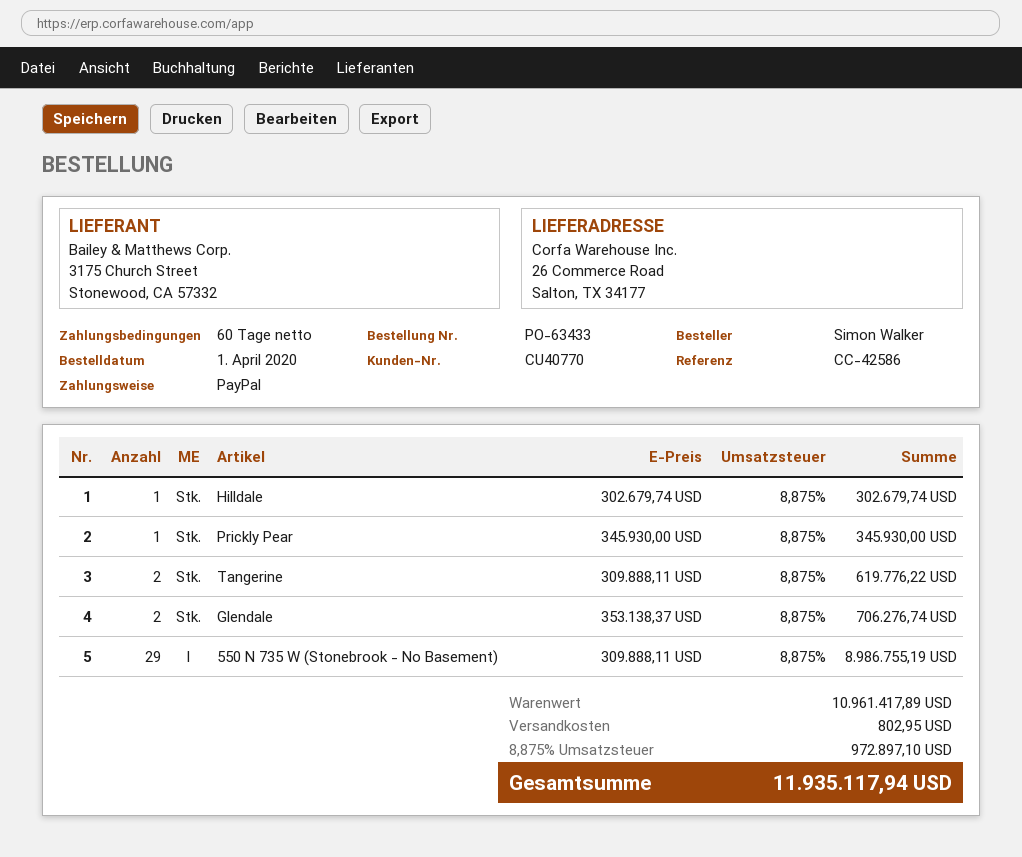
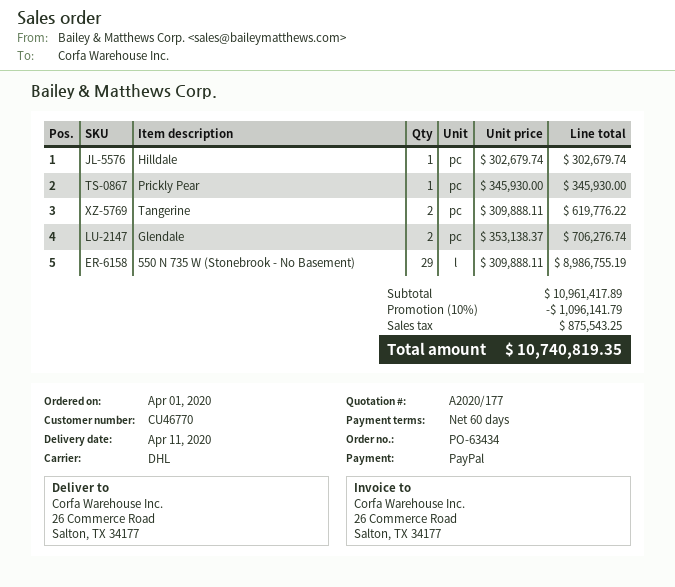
order number: PO-63433 -> PO-63434
customer number: CU40770 -> CU46770
discount: none -> 10% = 1096141.79
shipping: 802.95 -> none
tax: 972897.10 -> 875543.25
total: 11935117.94 -> 10740819.35

